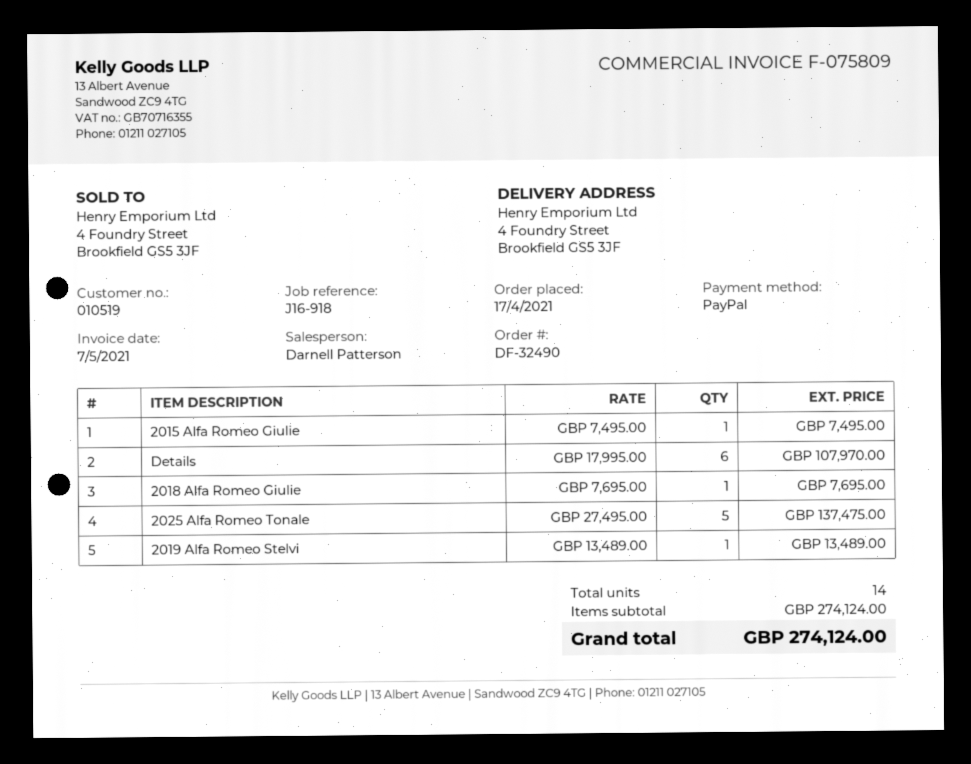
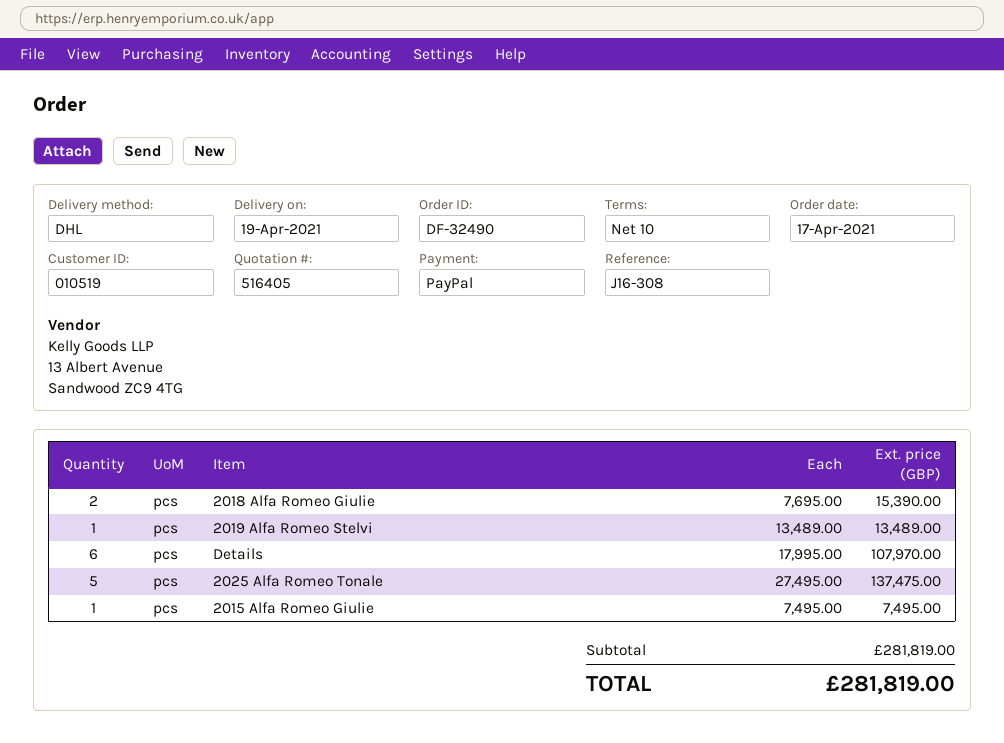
reference: J16-918 -> J16-308
2018 Alfa Romeo Giulie: 1 x 7695.00 = 7695.00 -> 2 x 7695.00 = 15390.00
subtotal: 274124.00 -> 281819.00
total: 274124.00 -> 281819.00

